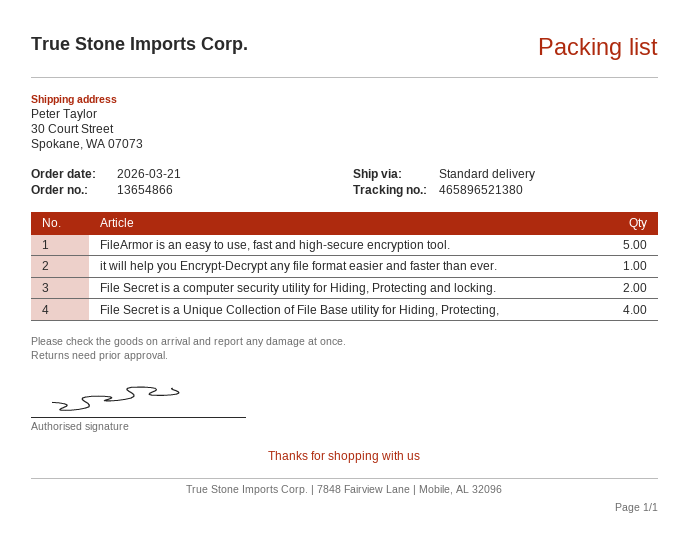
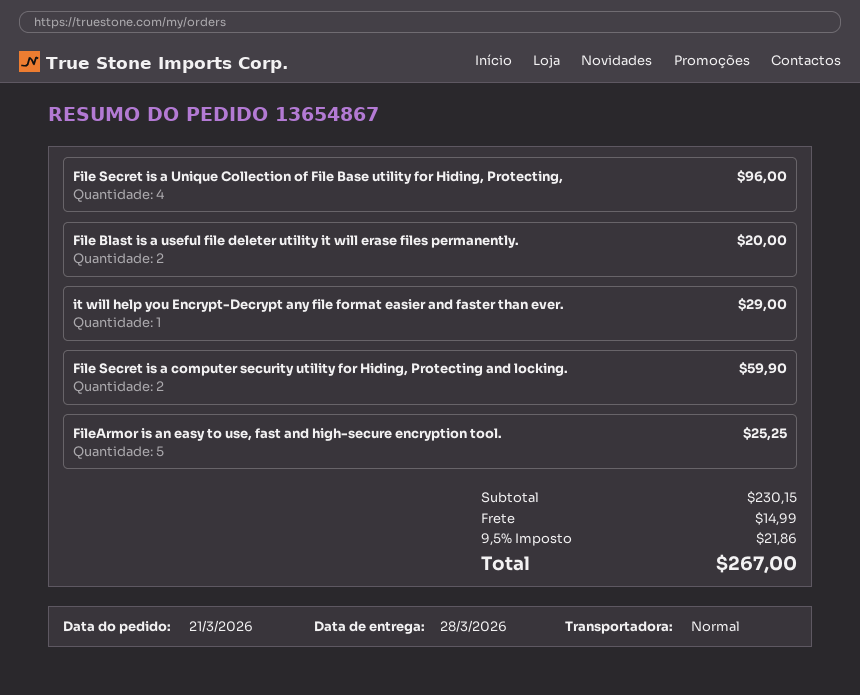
order number: 13654866 -> 13654867
File Blast is a useful file deleter utility it will erase files permanently.: none -> 2

